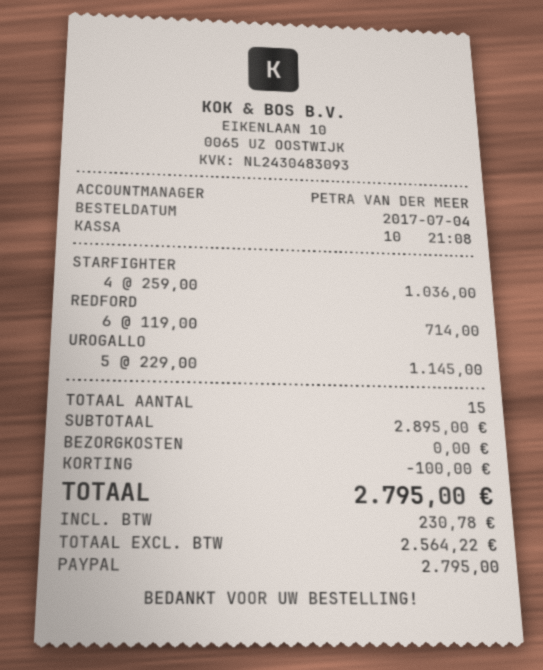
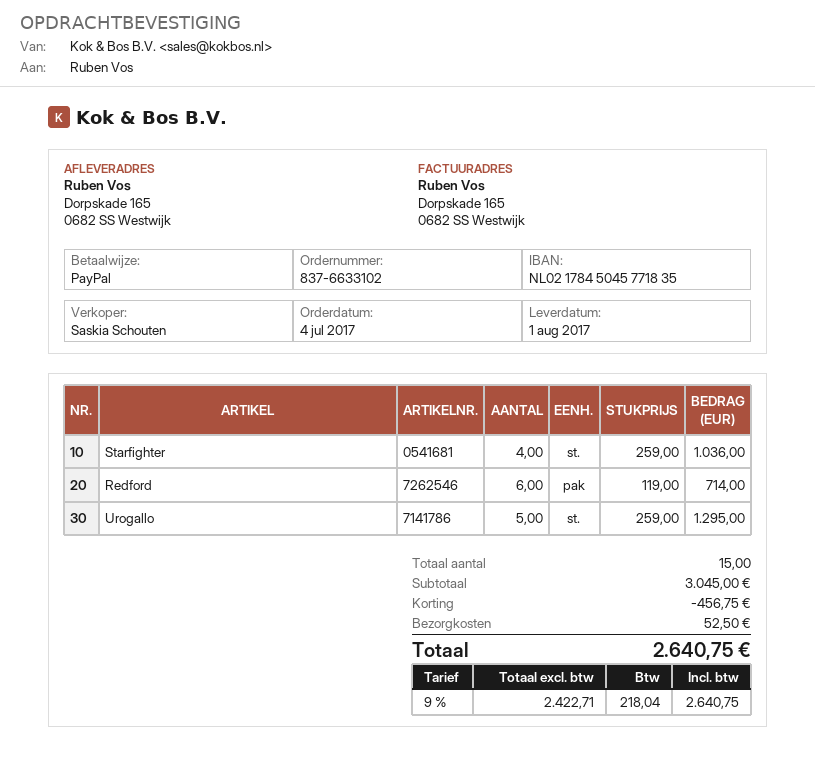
sales rep: PETRA VAN DER MEER -> Saskia Schouten
UROGALLO: 5 x 229.00 = 1145.00 -> 5 x 259.00 = 1295.00
subtotal: 2895.00 -> 3045.00
discount: 100.00 -> 456.75
shipping: 0.00 -> 52.50
net: 2564.22 -> 2422.71
tax: 230.78 -> 218.04
total: 2795.00 -> 2640.75

